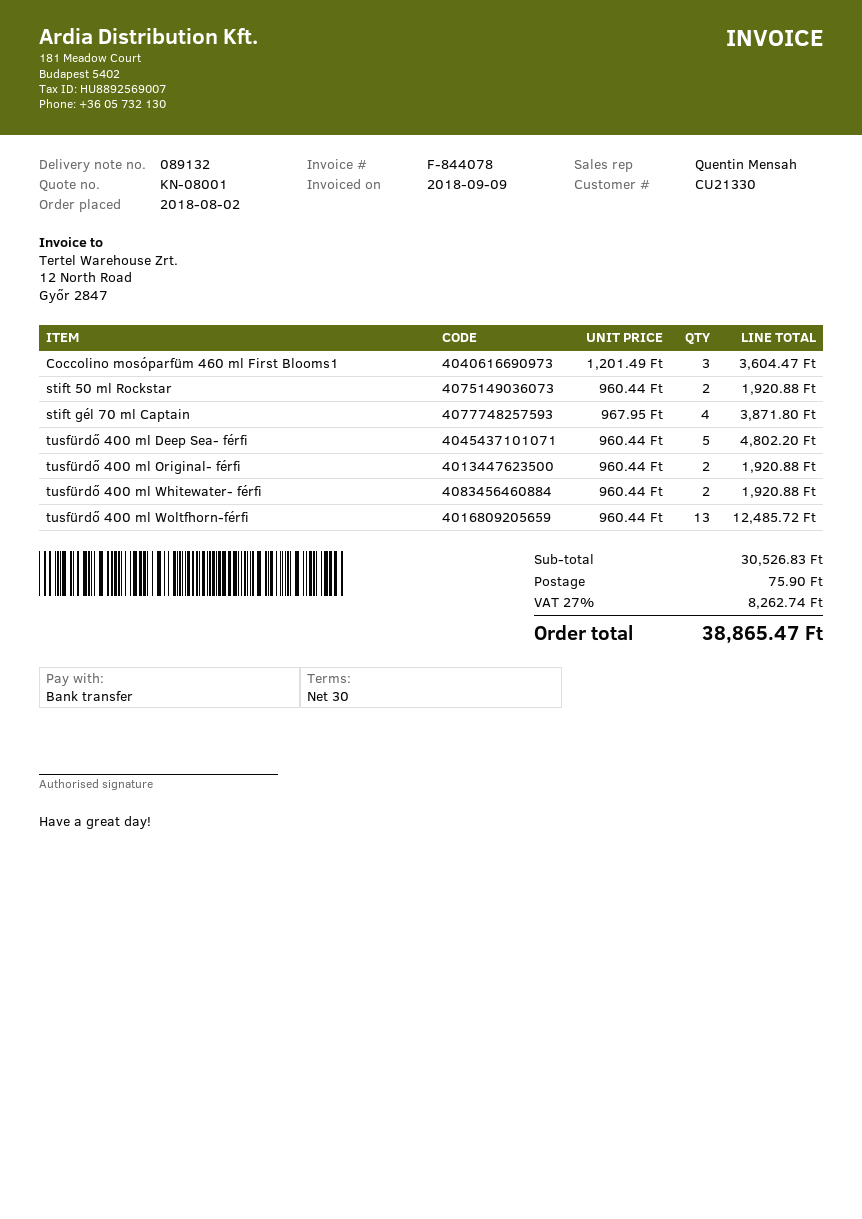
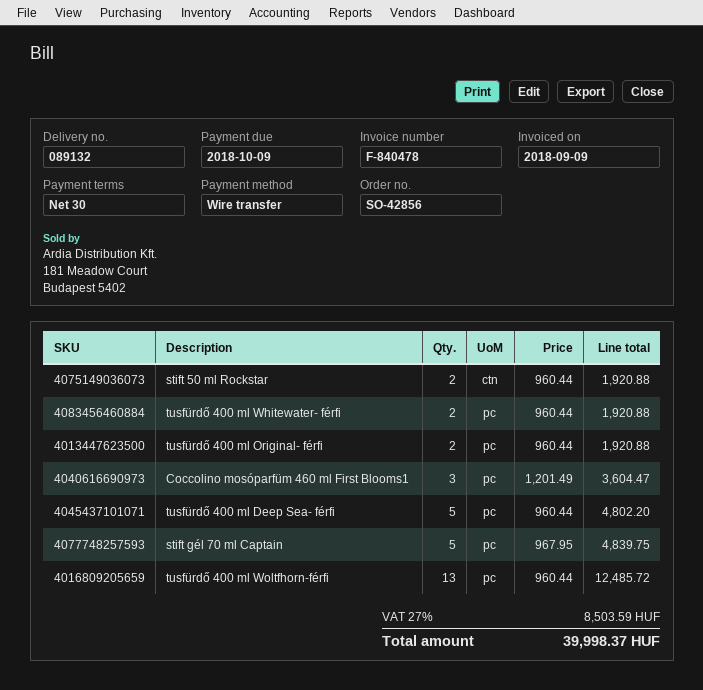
invoice number: F-844078 -> F-840478
stift gél 70 ml Captain: 4 x 967.95 = 3871.80 -> 5 x 967.95 = 4839.75
shipping: 75.90 -> none
tax: 27% = 8262.74 -> 27% = 8503.59
total: 38865.47 -> 39998.37

